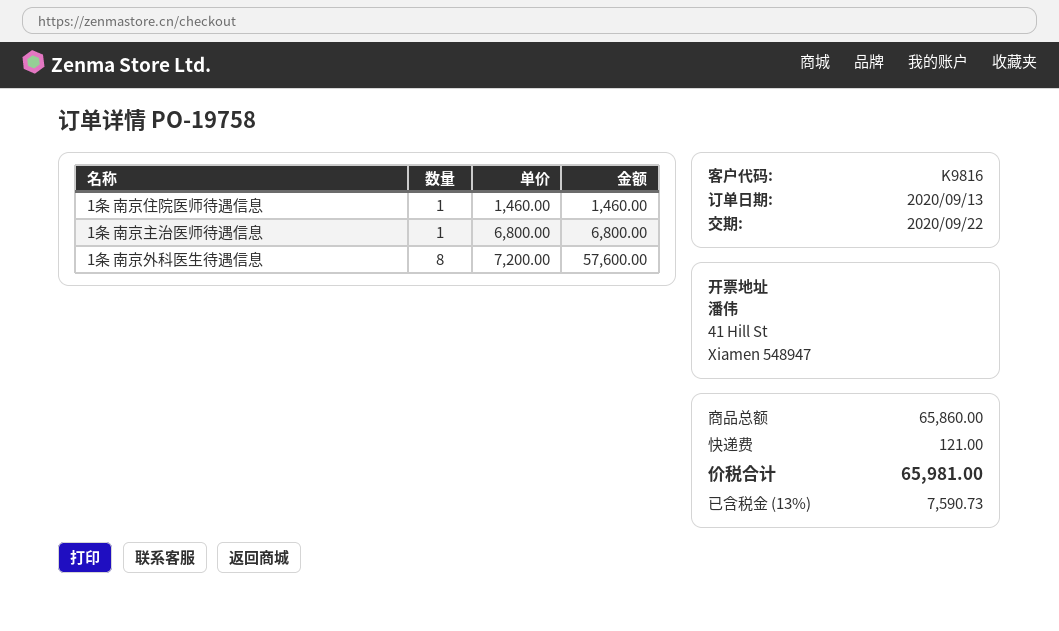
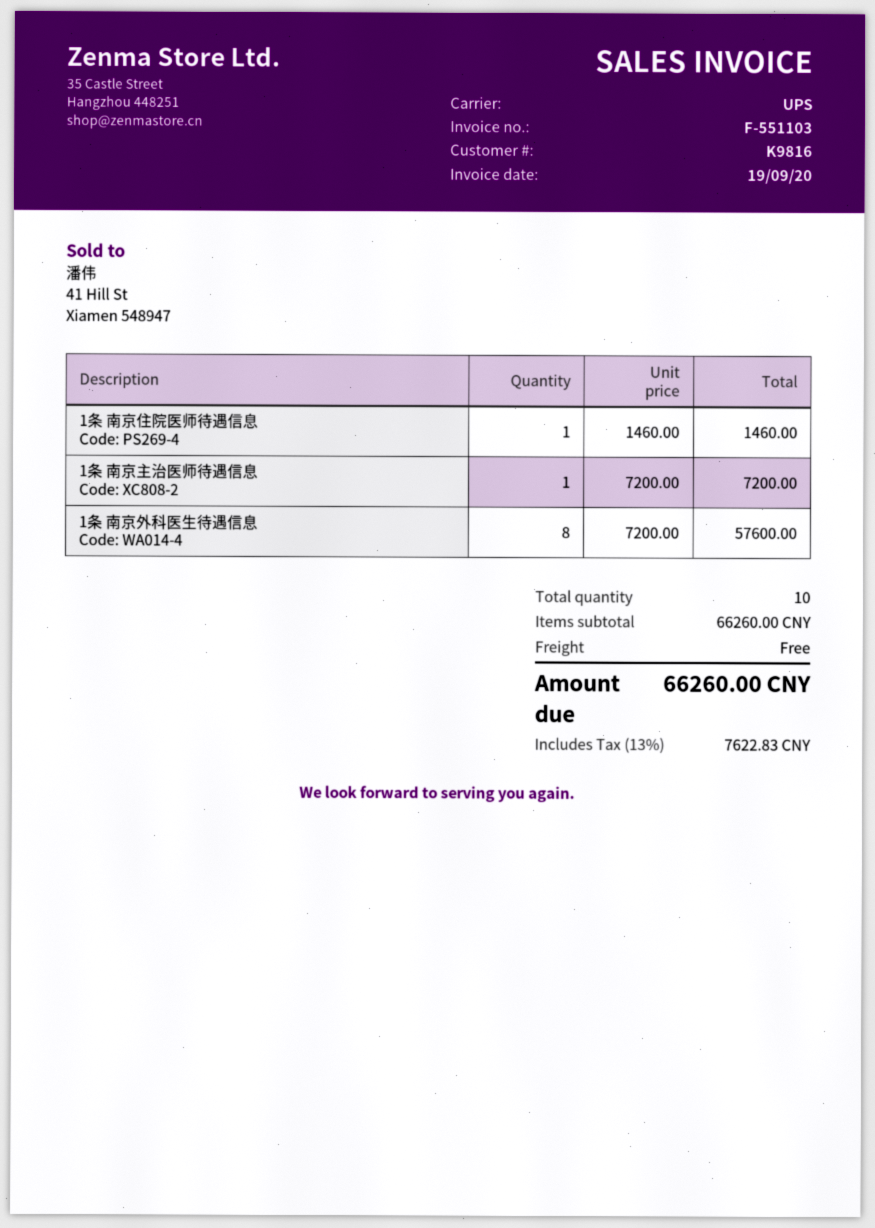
1条 南京主治医师待遇信息: 1 x 6800.00 = 6800.00 -> 1 x 7200.00 = 7200.00
subtotal: 65860.00 -> 66260.00
shipping: 121.00 -> 0.00
tax: 13% = 7590.73 -> 13% = 7622.83
total: 65981.00 -> 66260.00

